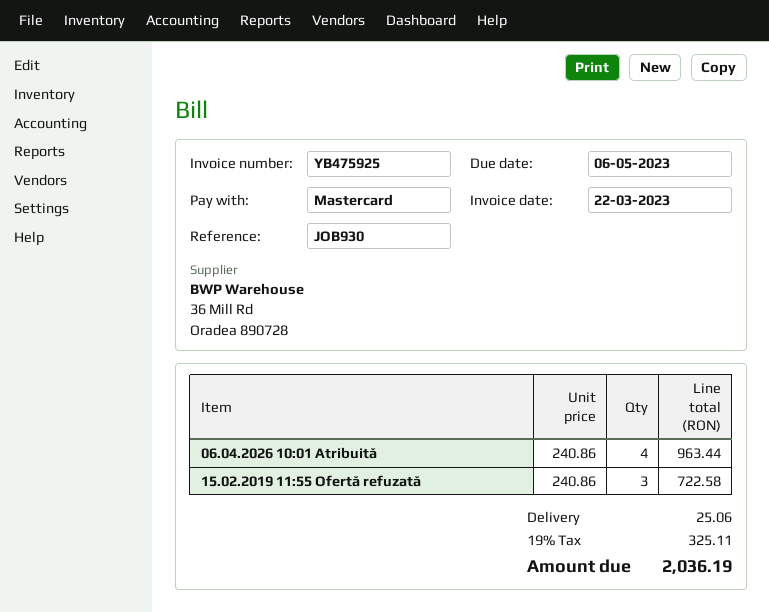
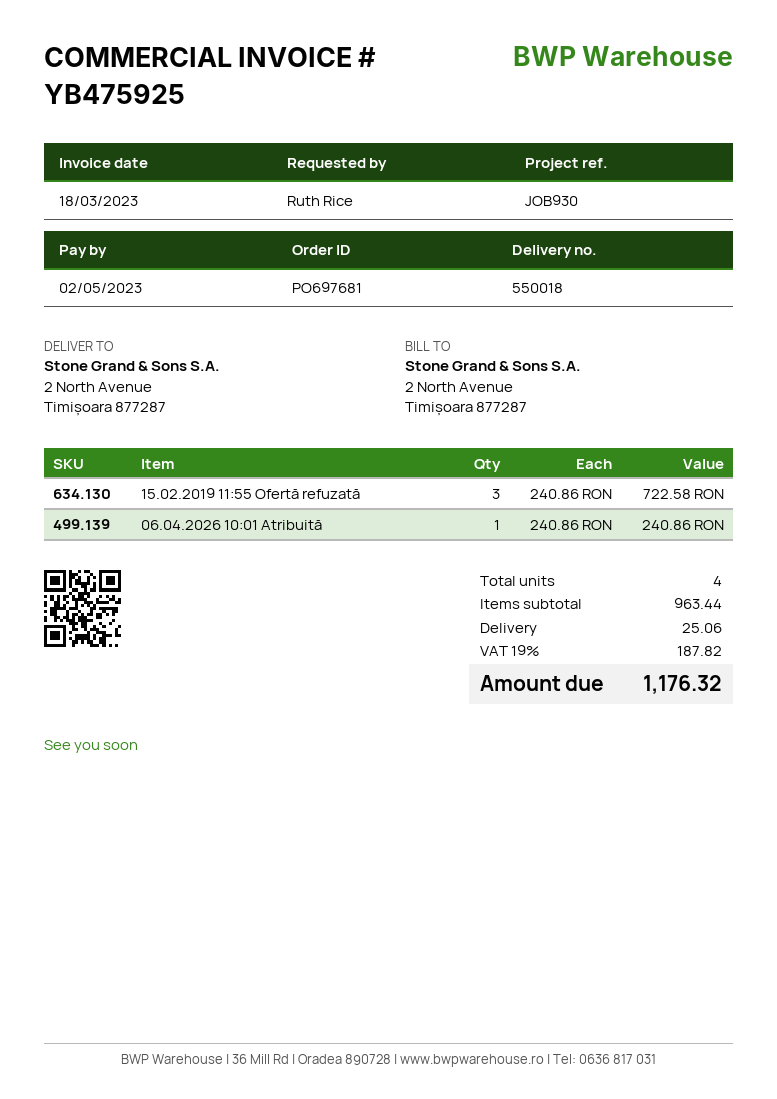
invoice date: 2023-03-22 -> 2023-03-18
due date: 2023-05-06 -> 2023-05-02
06.04.2026 10:01 Atribuită: 4 x 240.86 = 963.44 -> 1 x 240.86 = 240.86
tax: 19% = 325.11 -> 19% = 187.82
total: 2036.19 -> 1176.32

